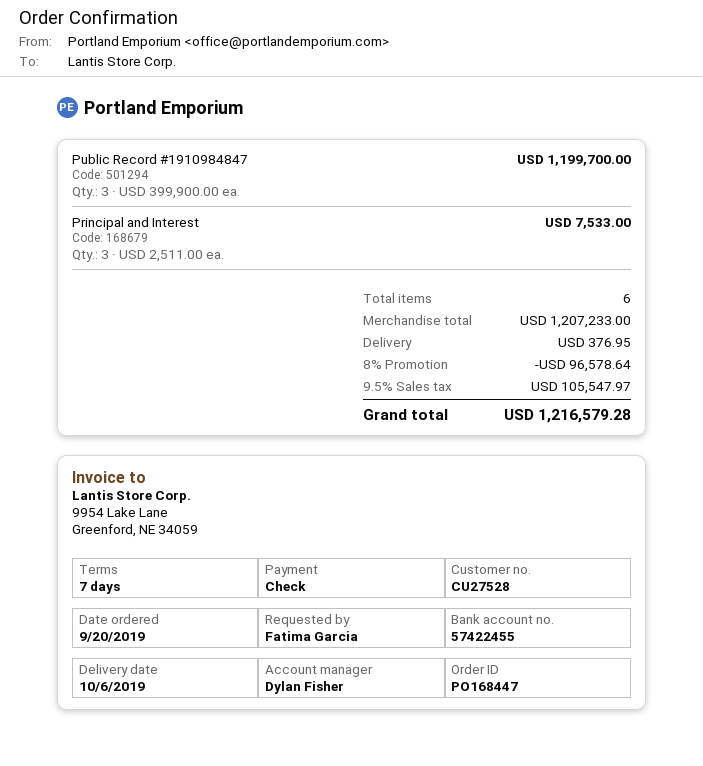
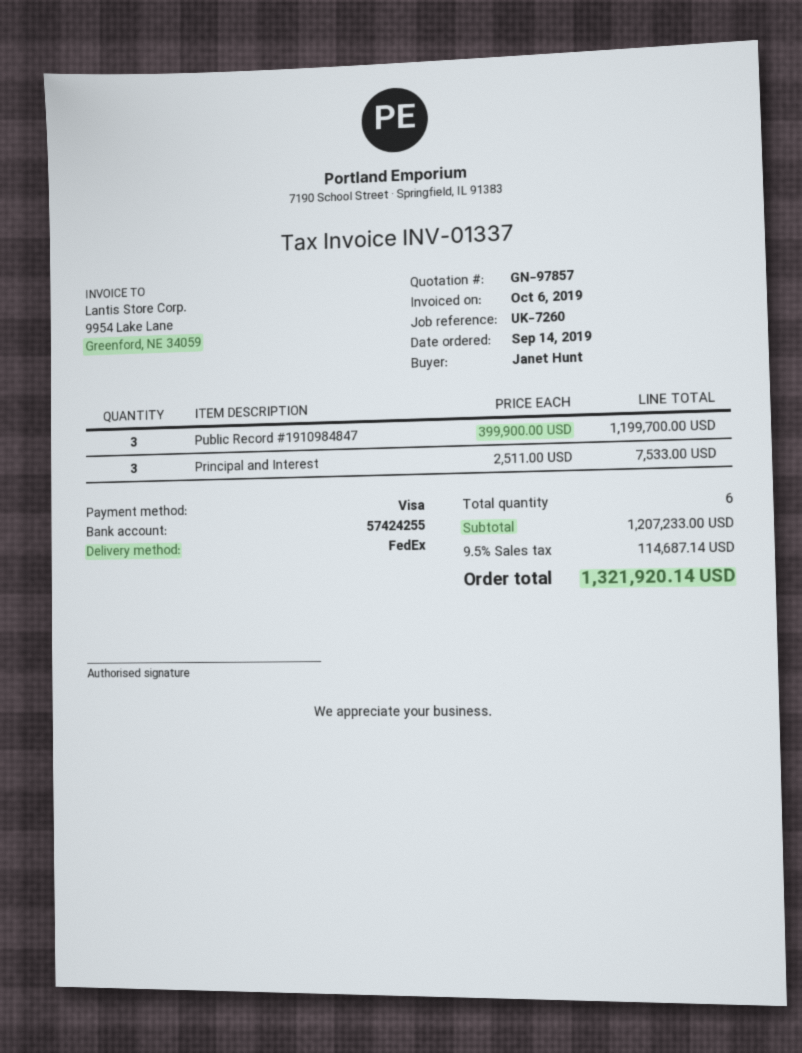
order date: 2019-09-20 -> 2019-09-14
ordered by: Fatima Garcia -> Janet Hunt
payment method: cheque -> Visa
bank account: 57422455 -> 57424255
discount: 8% = 96578.64 -> none
shipping: 376.95 -> none
tax: 9.5% = 105547.97 -> 9.5% = 114687.14
total: 1216579.28 -> 1321920.14

